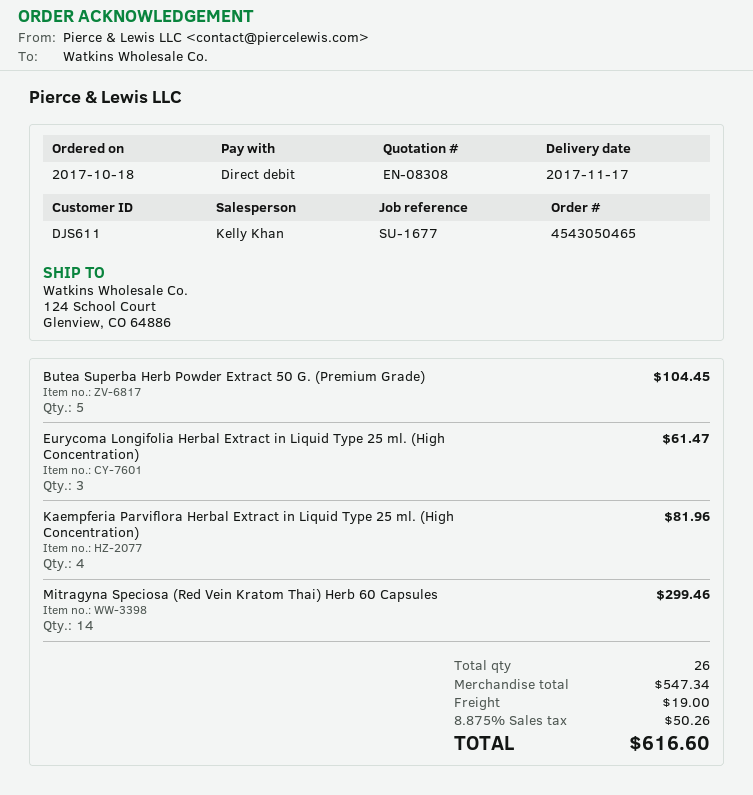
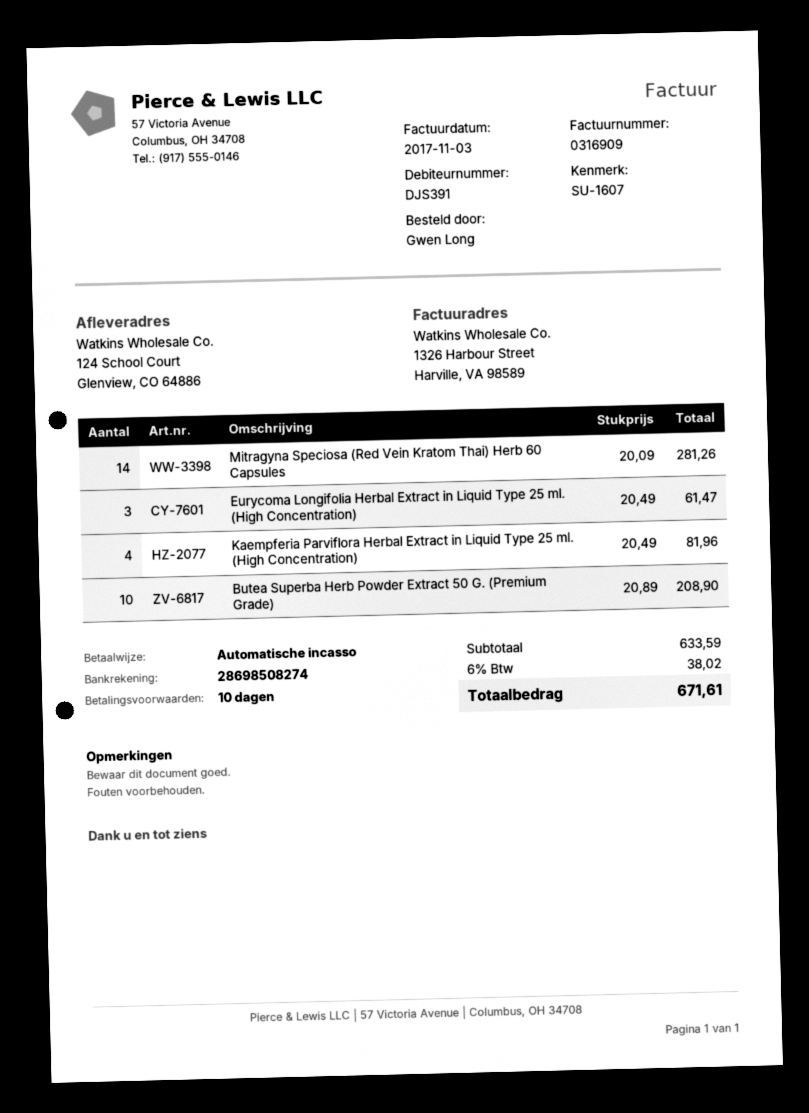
customer number: DJS611 -> DJS391
reference: SU-1677 -> SU-1607
Butea Superba Herb Powder Extract 50 G. (Premium Grade): 5 for 104.45 -> 10 for 208.90
Mitragyna Speciosa (Red Vein Kratom Thai) Herb 60 Capsules: 14 for 299.46 -> 14 for 281.26
subtotal: 547.34 -> 633.59
shipping: 19.00 -> none
tax: 8.875% = 50.26 -> 6% = 38.02
total: 616.60 -> 671.61

